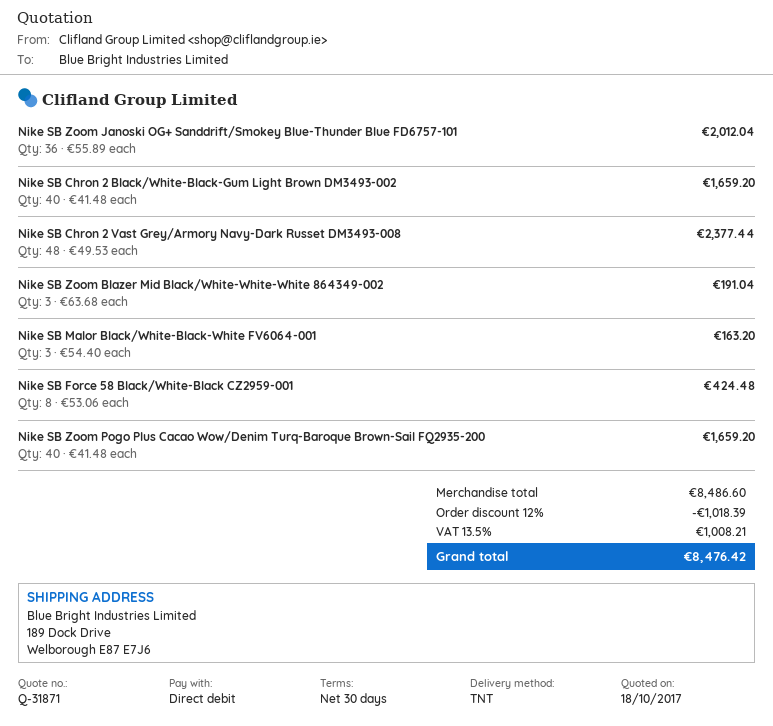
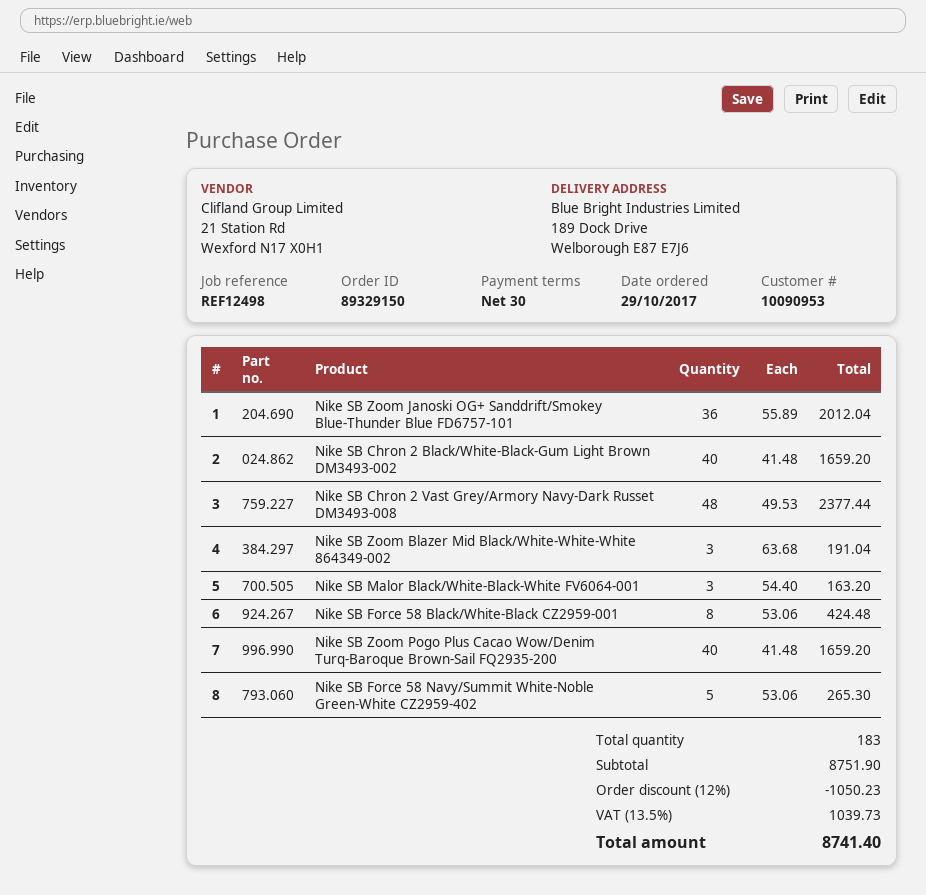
Nike SB Force 58 Navy/Summit White-Noble Green-White CZ2959-402: none -> 5 x 53.06 = 265.30
subtotal: 8486.60 -> 8751.90
discount: 12% = 1018.39 -> 12% = 1050.23
tax: 13.5% = 1008.21 -> 13.5% = 1039.73
total: 8476.42 -> 8741.40

